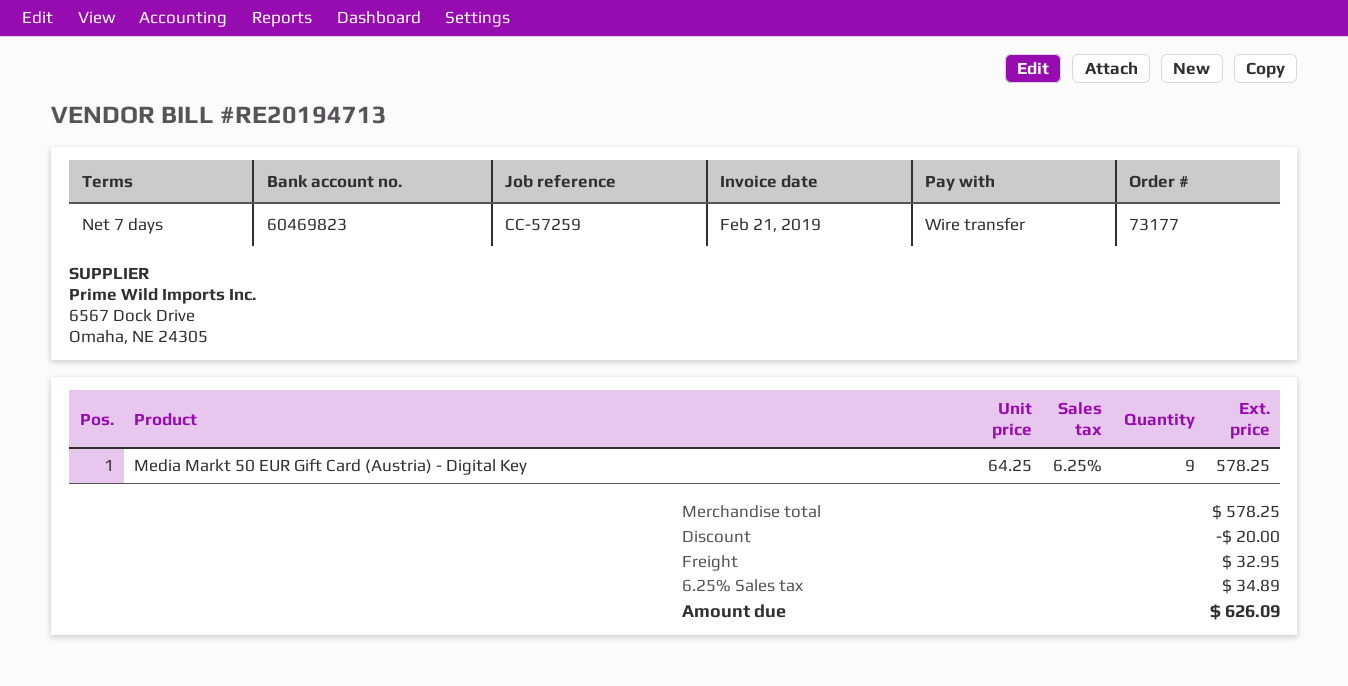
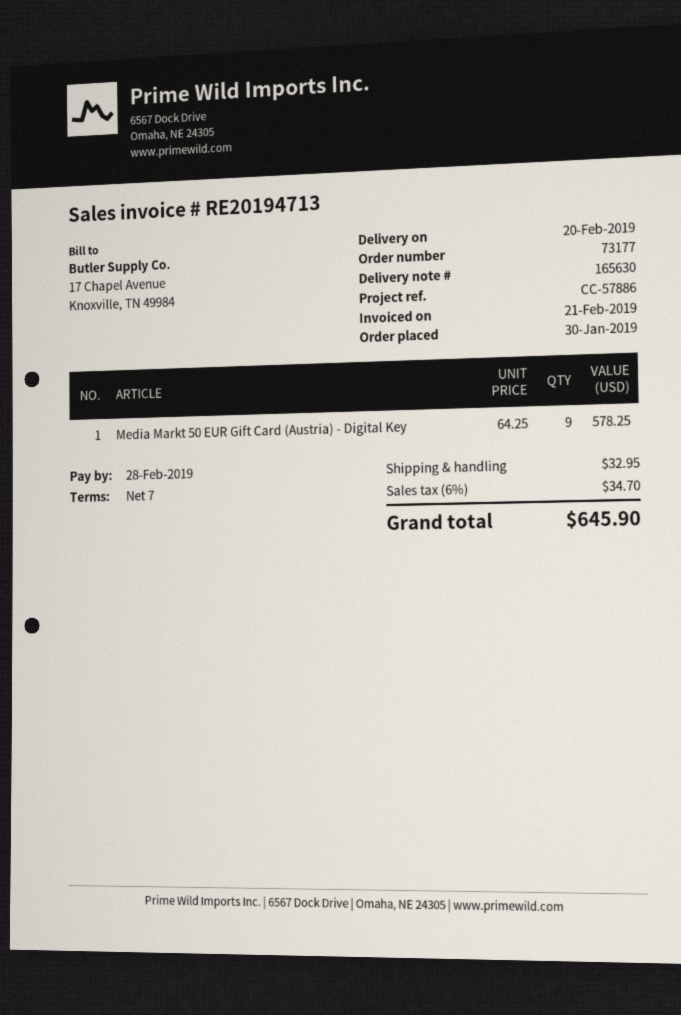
reference: CC-57259 -> CC-57886
discount: 20.00 -> none
tax: 6.25% = 34.89 -> 6% = 34.70
total: 626.09 -> 645.90

